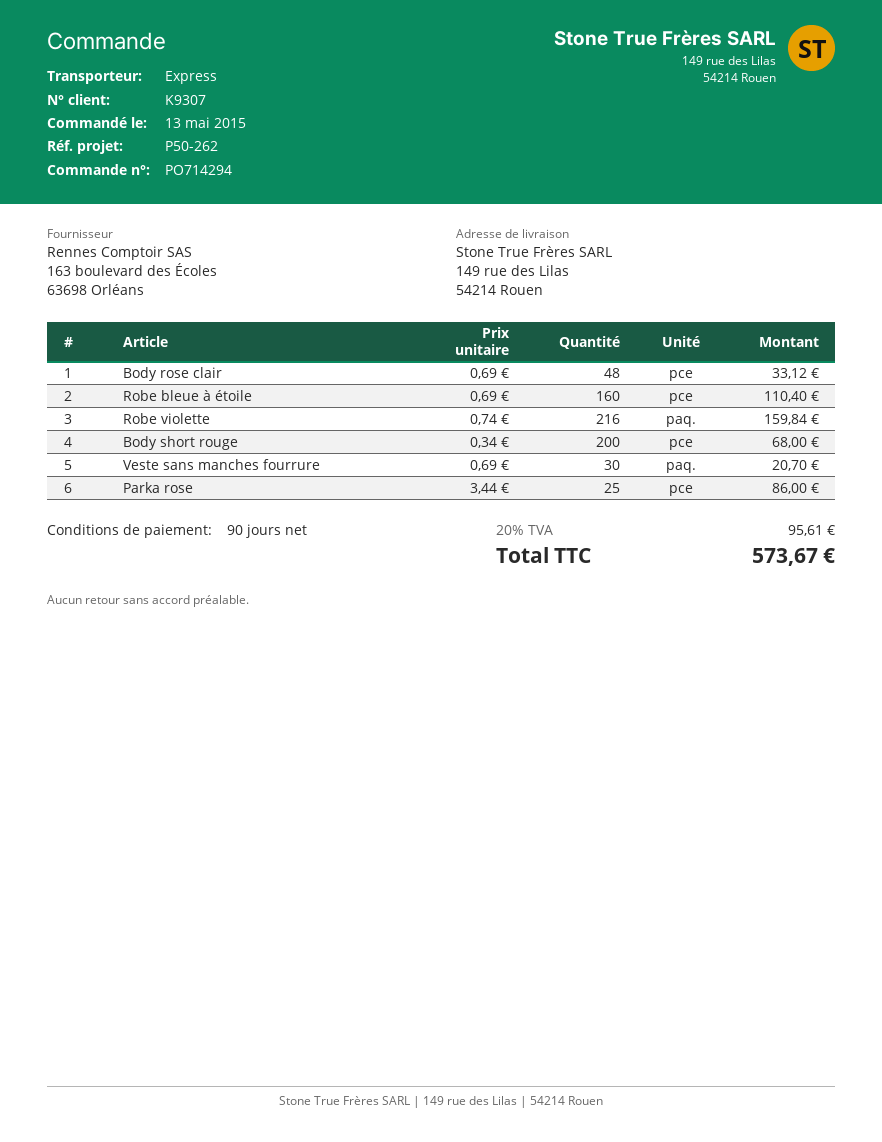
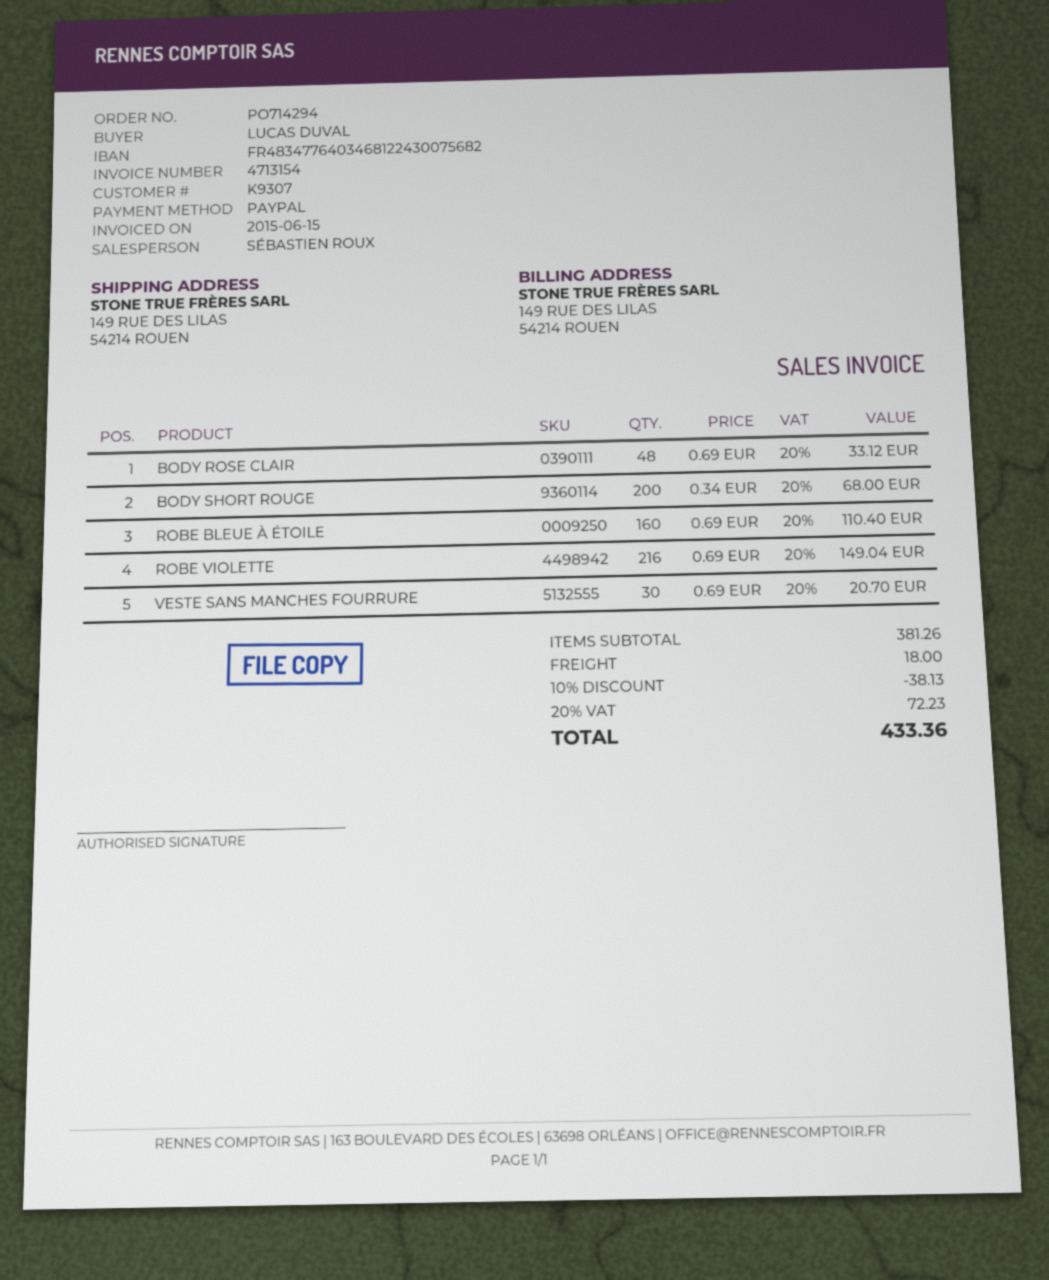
Robe violette: 216 x 0.74 = 159.84 -> 216 x 0.69 = 149.04
Parka rose: 25 x 3.44 = 86.00 -> none
discount: none -> 10% = 38.13
shipping: none -> 18.00
tax: 20% = 95.61 -> 20% = 72.23
total: 573.67 -> 433.36

